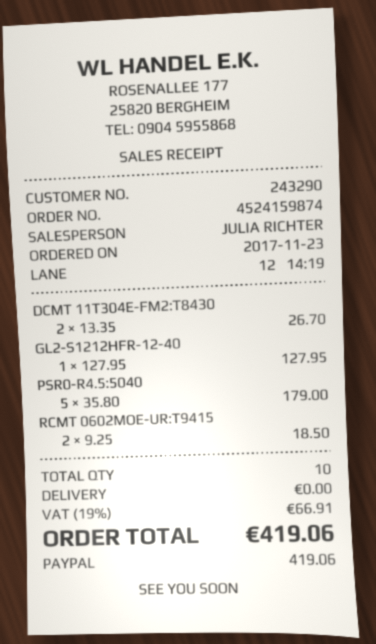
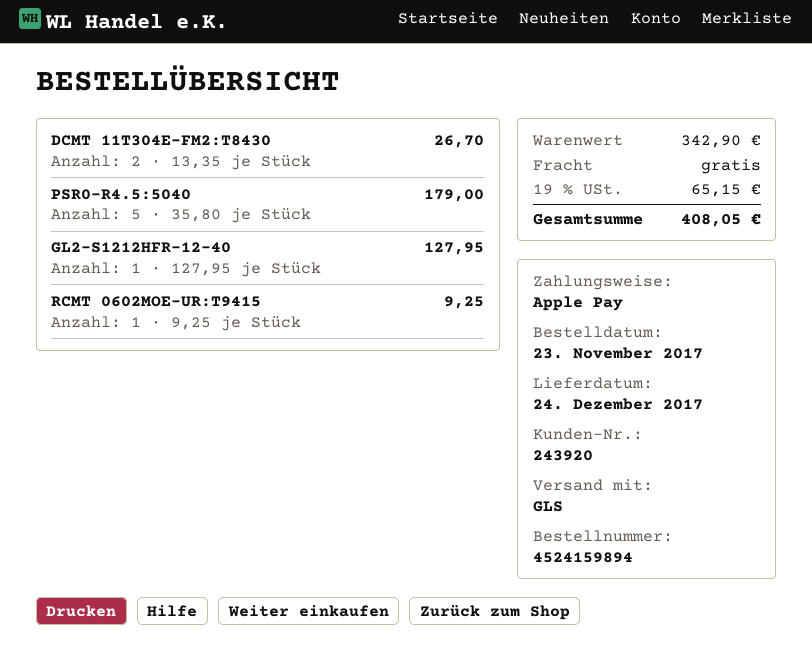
order number: 4524159874 -> 4524159894
customer number: 243290 -> 243920
payment method: PayPal -> Apple Pay
RCMT 0602MOE-UR:T9415: 2 x 9.25 = 18.50 -> 1 x 9.25 = 9.25
tax: 19% = 66.91 -> 19% = 65.15
total: 419.06 -> 408.05

